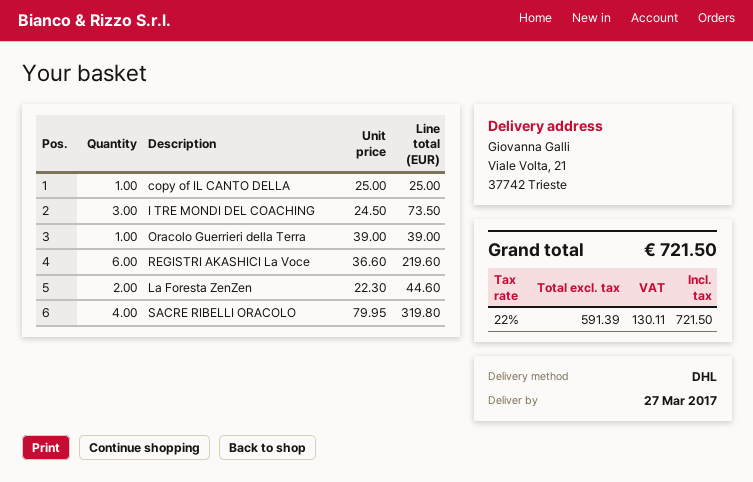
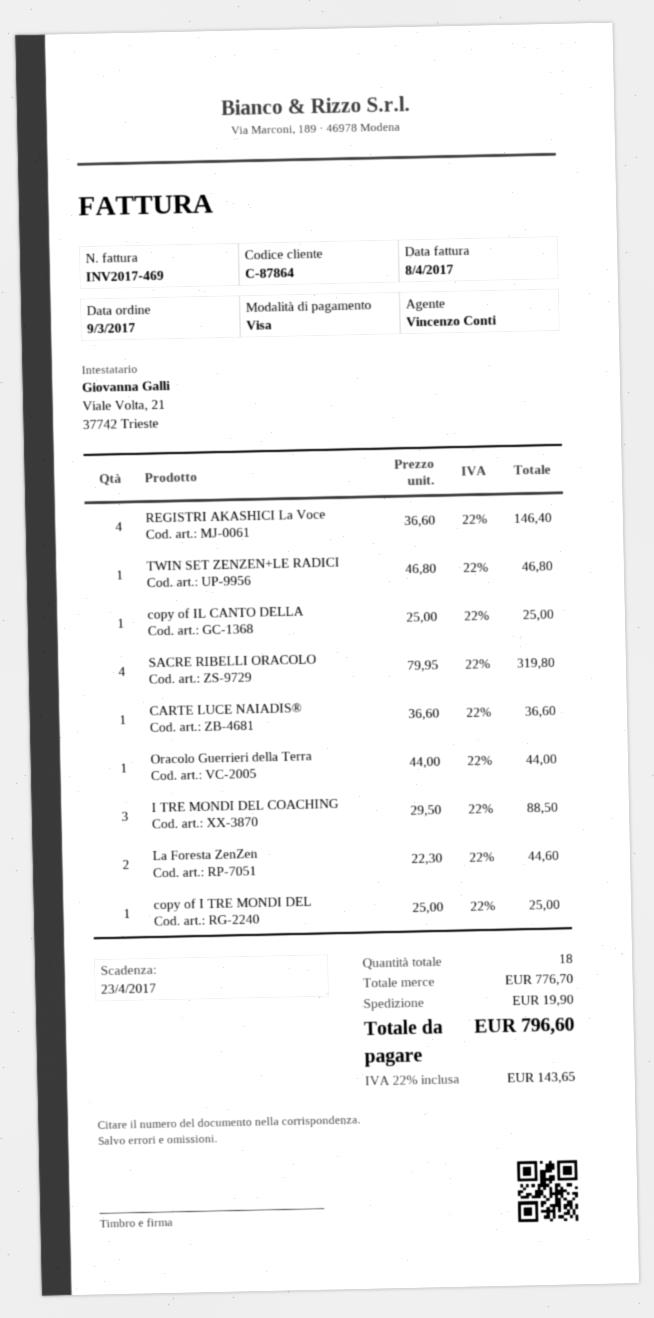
I TRE MONDI DEL COACHING: 3 x 24.50 = 73.50 -> 3 x 29.50 = 88.50
Oracolo Guerrieri della Terra: 1 x 39.00 = 39.00 -> 1 x 44.00 = 44.00
REGISTRI AKASHICI La Voce: 6 x 36.60 = 219.60 -> 4 x 36.60 = 146.40
TWIN SET ZENZEN+LE RADICI: none -> 1 x 46.80 = 46.80
CARTE LUCE NAIADIS®: none -> 1 x 36.60 = 36.60
copy of I TRE MONDI DEL: none -> 1 x 25.00 = 25.00
shipping: none -> 19.90
tax: 22% = 130.11 -> 22% = 143.65
total: 721.50 -> 796.60

